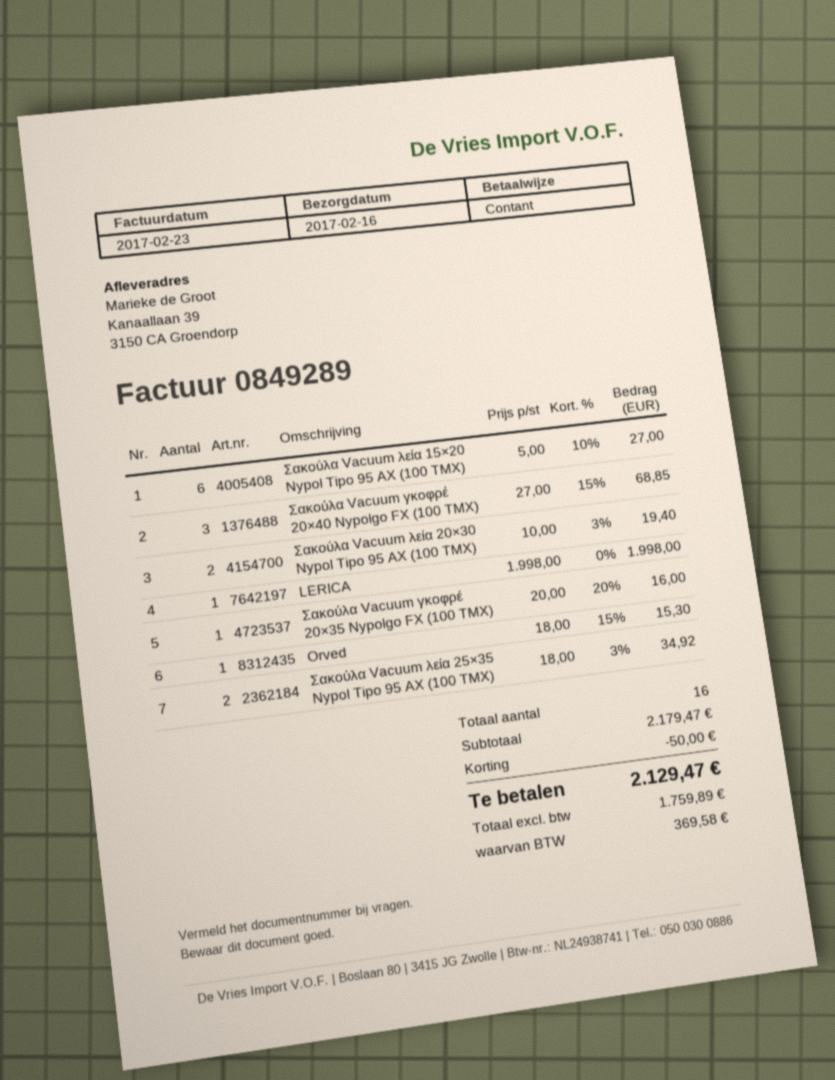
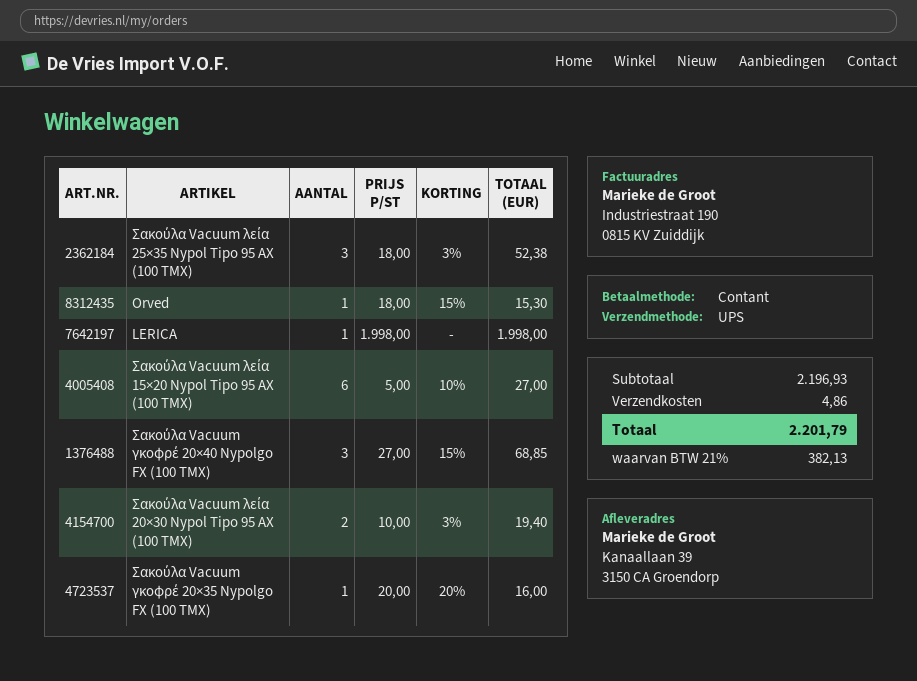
Σακούλα Vacuum λεία 25×35 Nypol Tipo 95 AX (100 TMX): 2 x 18.00 - 3% = 34.92 -> 3 x 18.00 - 3% = 52.38
subtotal: 2179.47 -> 2196.93
discount: 50.00 -> none
shipping: none -> 4.86
tax: 369.58 -> 382.13
total: 2129.47 -> 2201.79

